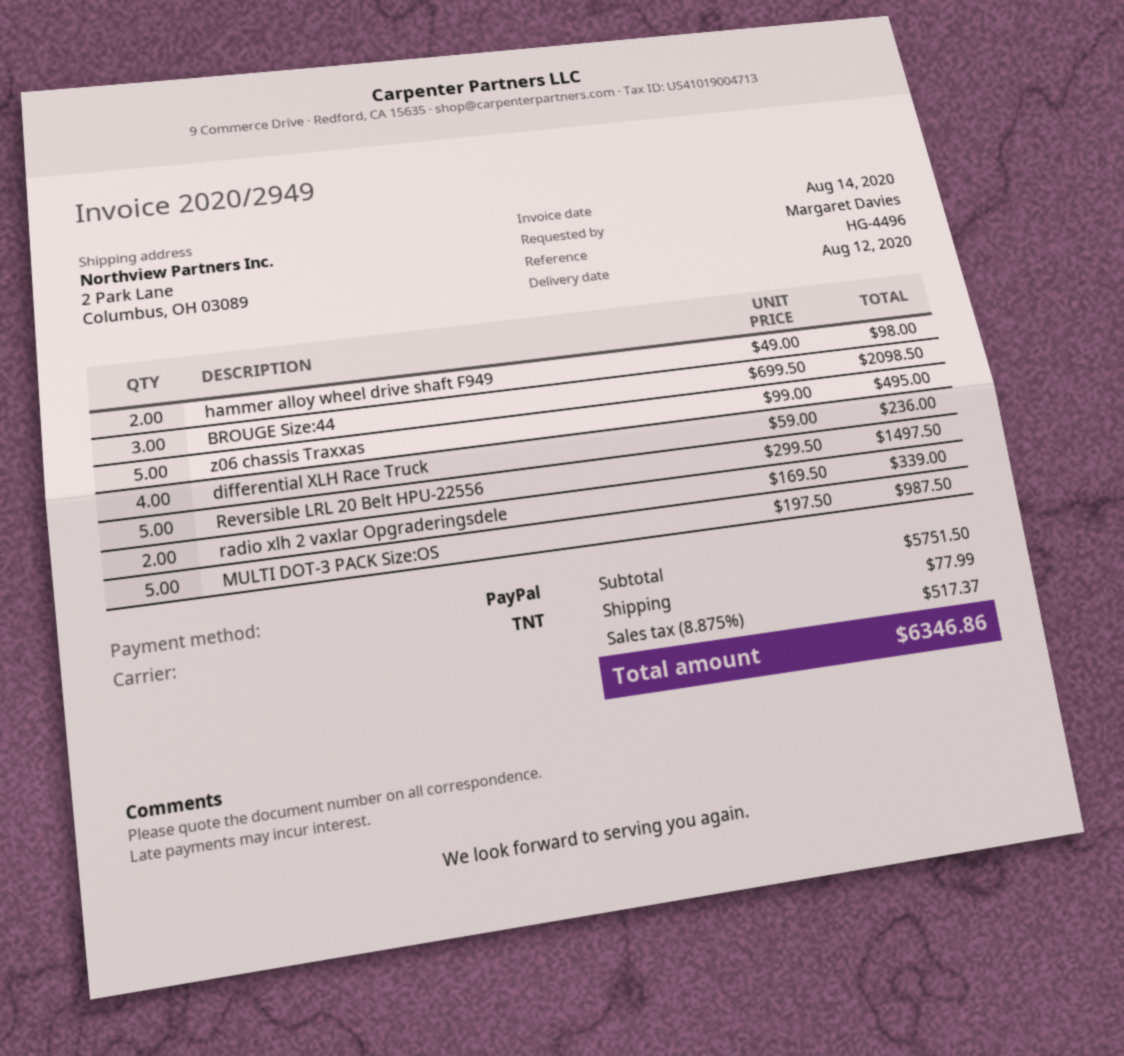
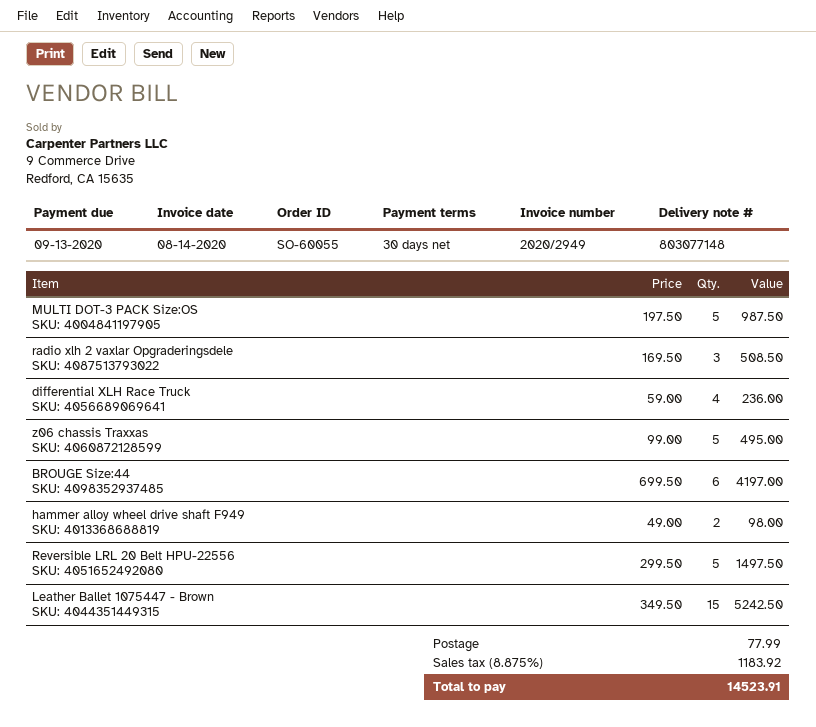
BROUGE Size:44: 3 x 699.50 = 2098.50 -> 6 x 699.50 = 4197.00
radio xlh 2 vaxlar Opgraderingsdele: 2 x 169.50 = 339.00 -> 3 x 169.50 = 508.50
Leather Ballet 1075447 - Brown: none -> 15 x 349.50 = 5242.50
tax: 8.875% = 517.37 -> 8.875% = 1183.92
total: 6346.86 -> 14523.91

